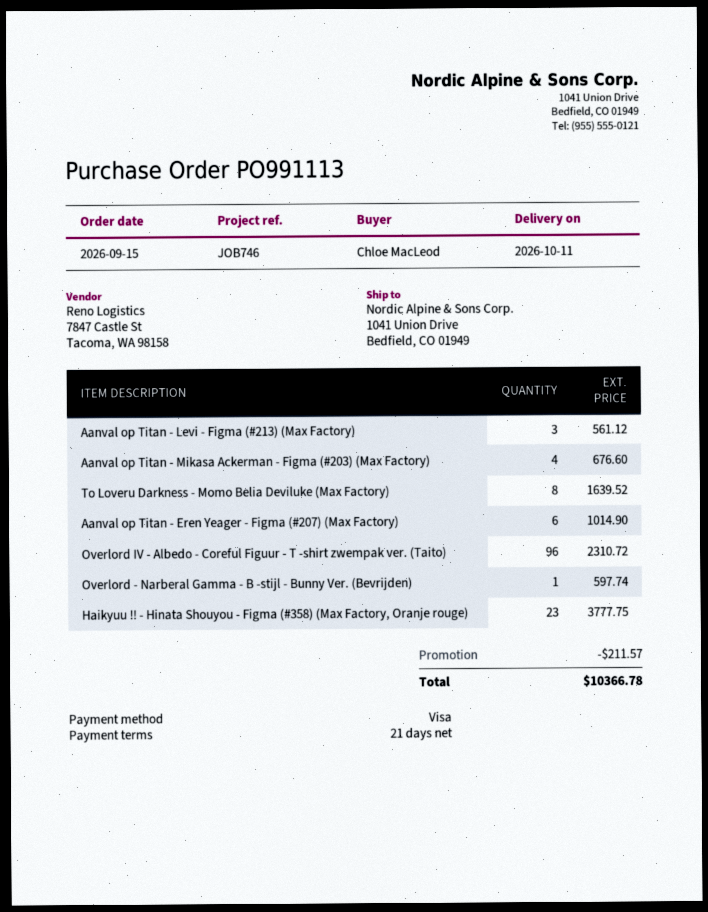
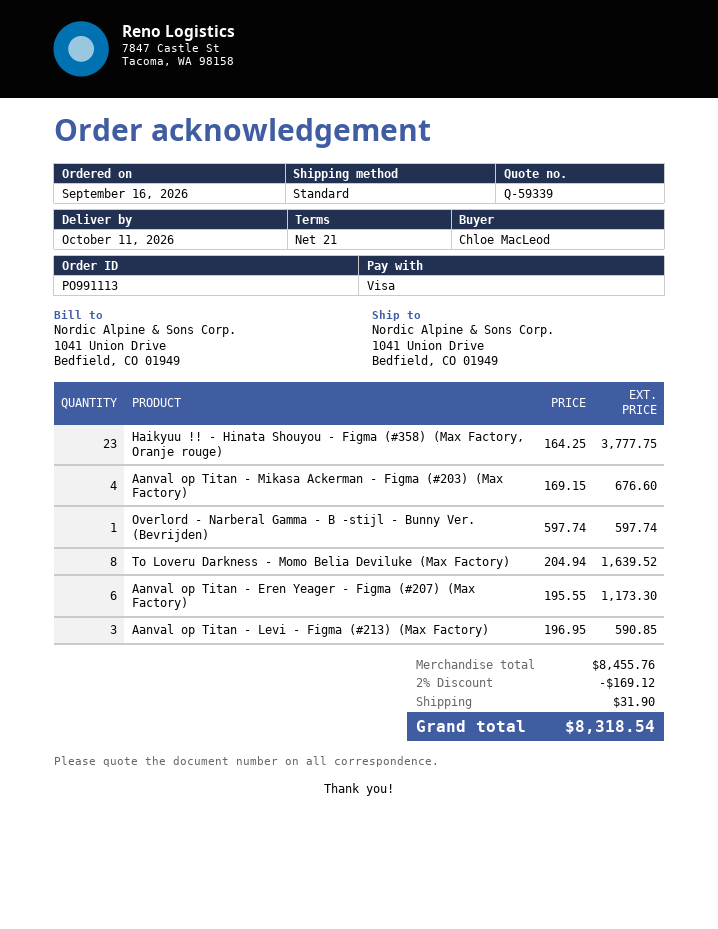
order date: 2026-09-15 -> 2026-09-16
Aanval op Titan - Levi - Figma (#213) (Max Factory): 3 for 561.12 -> 3 for 590.85
Aanval op Titan - Eren Yeager - Figma (#207) (Max Factory): 6 for 1014.90 -> 6 for 1173.30
Overlord IV - Albedo - Coreful Figuur - T -shirt zwempak ver. (Taito): 96 for 2310.72 -> none
discount: 211.57 -> 169.12
shipping: none -> 31.90
total: 10366.78 -> 8318.54

